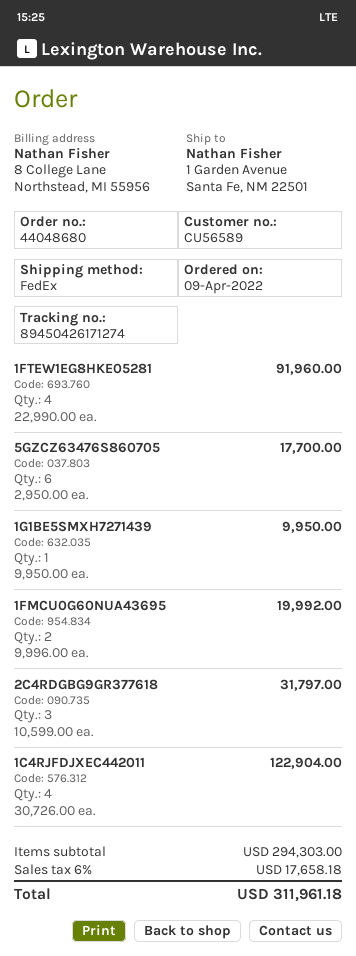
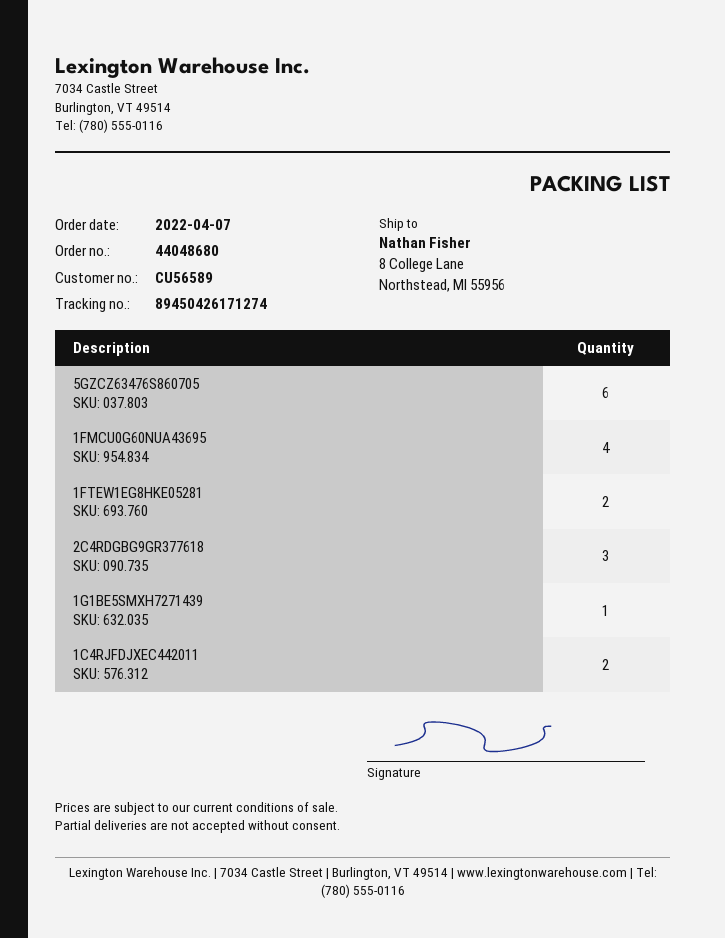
order date: 2022-04-09 -> 2022-04-07
ship to: 1 Garden Avenue, Santa Fe, NM 22501 -> 8 College Lane, Northstead, MI 55956
1FTEW1EG8HKE05281: 4 -> 2
1FMCU0G60NUA43695: 2 -> 4
1C4RJFDJXEC442011: 4 -> 2

